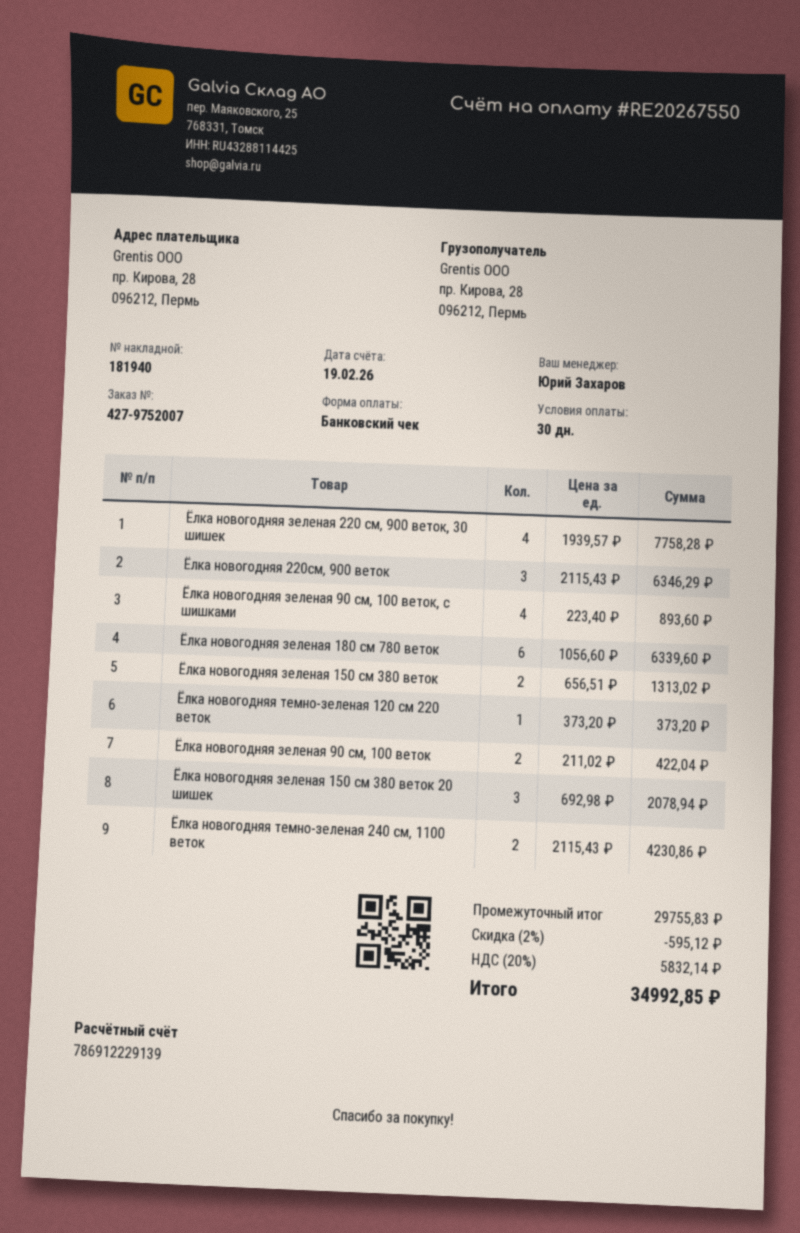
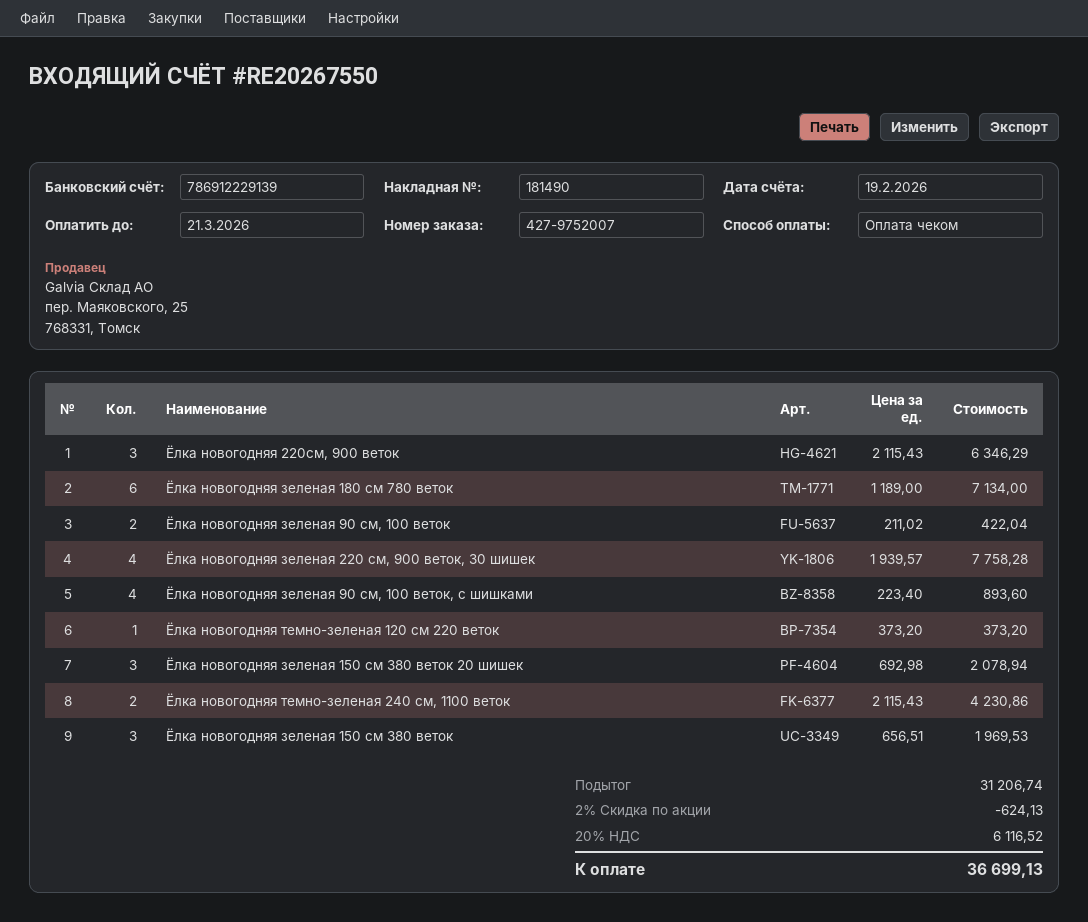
delivery note number: 181940 -> 181490
Ёлка новогодняя зеленая 180 см 780 веток: 6 x 1056.60 = 6339.60 -> 6 x 1189.00 = 7134.00
Ёлка новогодняя зеленая 150 см 380 веток: 2 x 656.51 = 1313.02 -> 3 x 656.51 = 1969.53
subtotal: 29755.83 -> 31206.74
discount: 2% = 595.12 -> 2% = 624.13
tax: 20% = 5832.14 -> 20% = 6116.52
total: 34992.85 -> 36699.13

